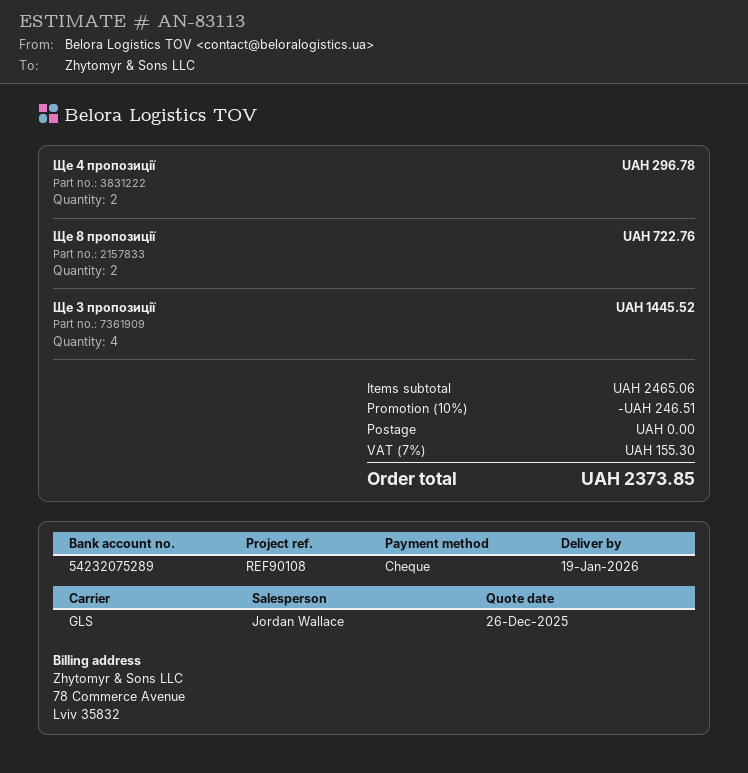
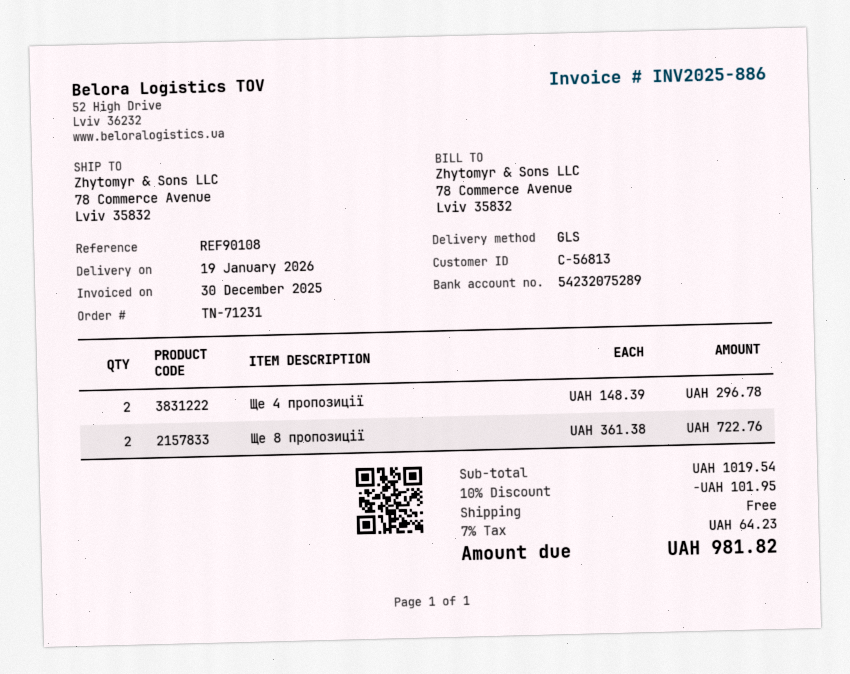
Ще 3 пропозиції: 4 for 1445.52 -> none
subtotal: 2465.06 -> 1019.54
discount: 10% = 246.51 -> 10% = 101.95
tax: 7% = 155.30 -> 7% = 64.23
total: 2373.85 -> 981.82

